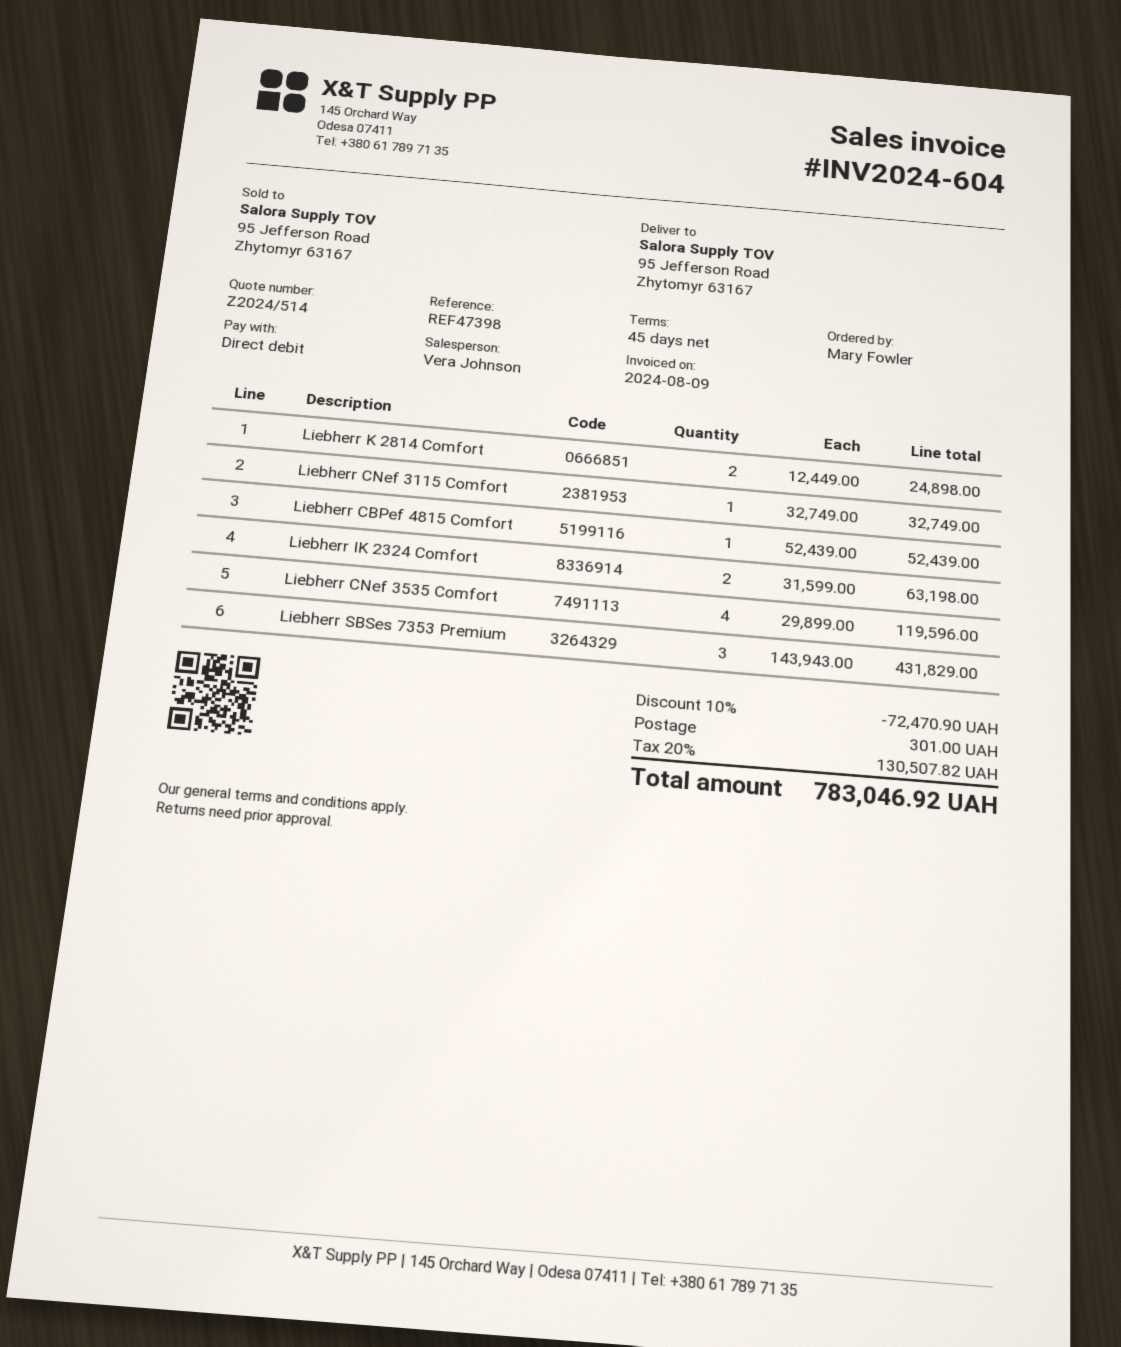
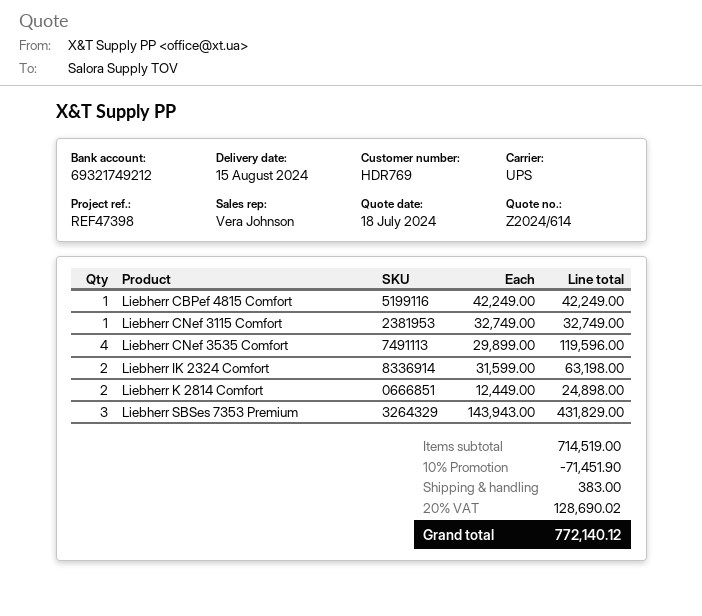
quote number: Z2024/514 -> Z2024/614
Liebherr CBPef 4815 Comfort: 1 x 52439.00 = 52439.00 -> 1 x 42249.00 = 42249.00
discount: 10% = 72470.90 -> 10% = 71451.90
shipping: 301.00 -> 383.00
tax: 20% = 130507.82 -> 20% = 128690.02
total: 783046.92 -> 772140.12

